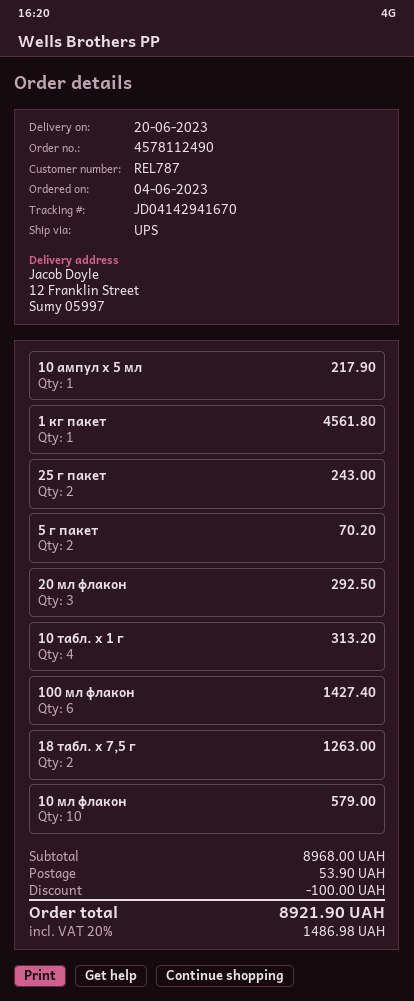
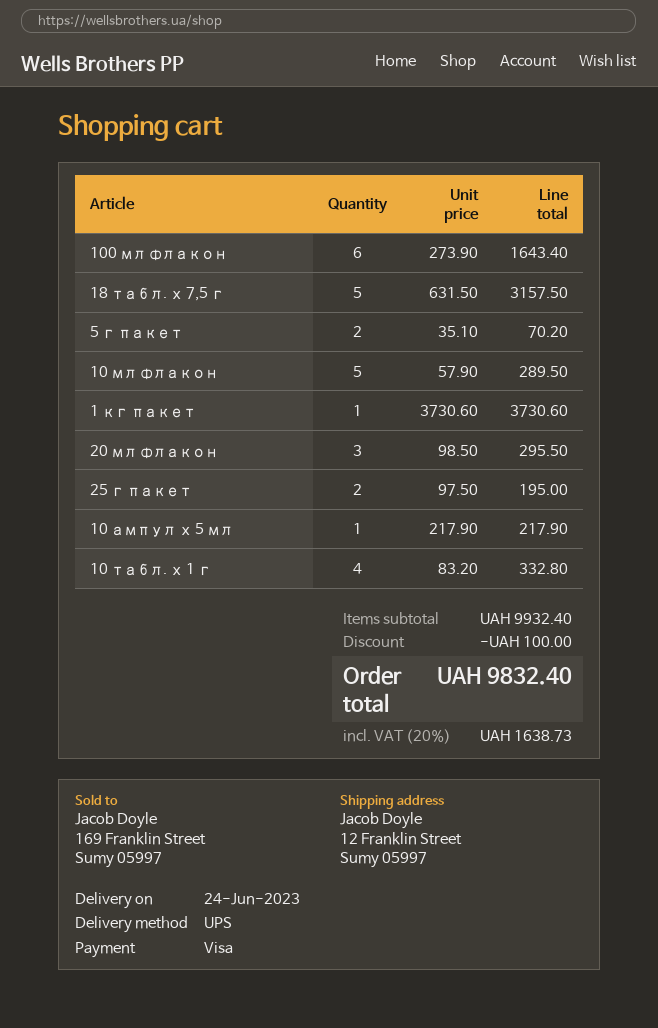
delivery date: 2023-06-20 -> 2023-06-24
1 кг пакет: 1 for 4561.80 -> 1 for 3730.60
25 г пакет: 2 for 243.00 -> 2 for 195.00
20 мл флакон: 3 for 292.50 -> 3 for 295.50
10 табл. х 1 г: 4 for 313.20 -> 4 for 332.80
100 мл флакон: 6 for 1427.40 -> 6 for 1643.40
18 табл. х 7,5 г: 2 for 1263.00 -> 5 for 3157.50
10 мл флакон: 10 for 579.00 -> 5 for 289.50
subtotal: 8968.00 -> 9932.40
shipping: 53.90 -> none
tax: 20% = 1486.98 -> 20% = 1638.73
total: 8921.90 -> 9832.40

